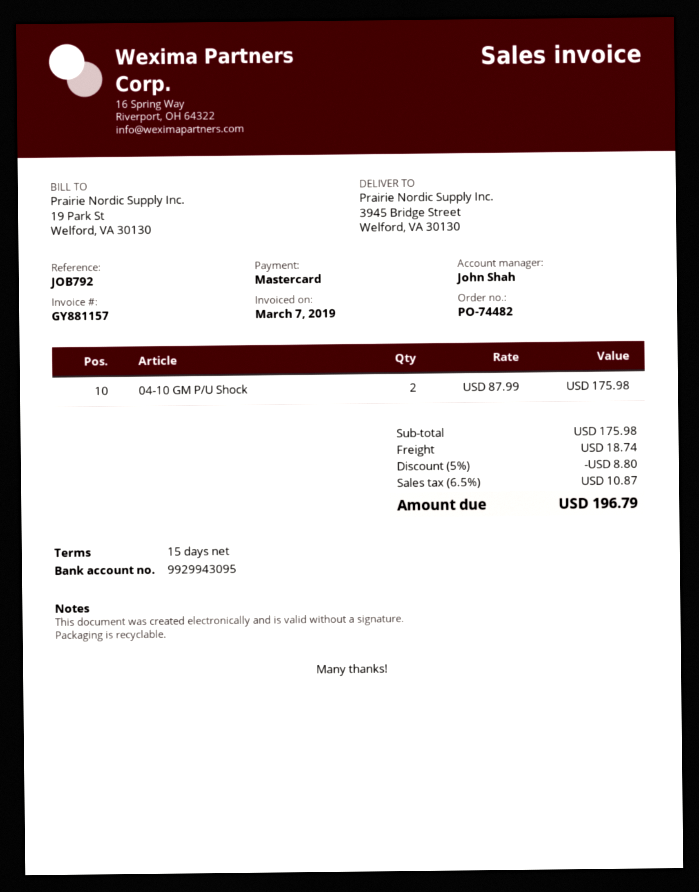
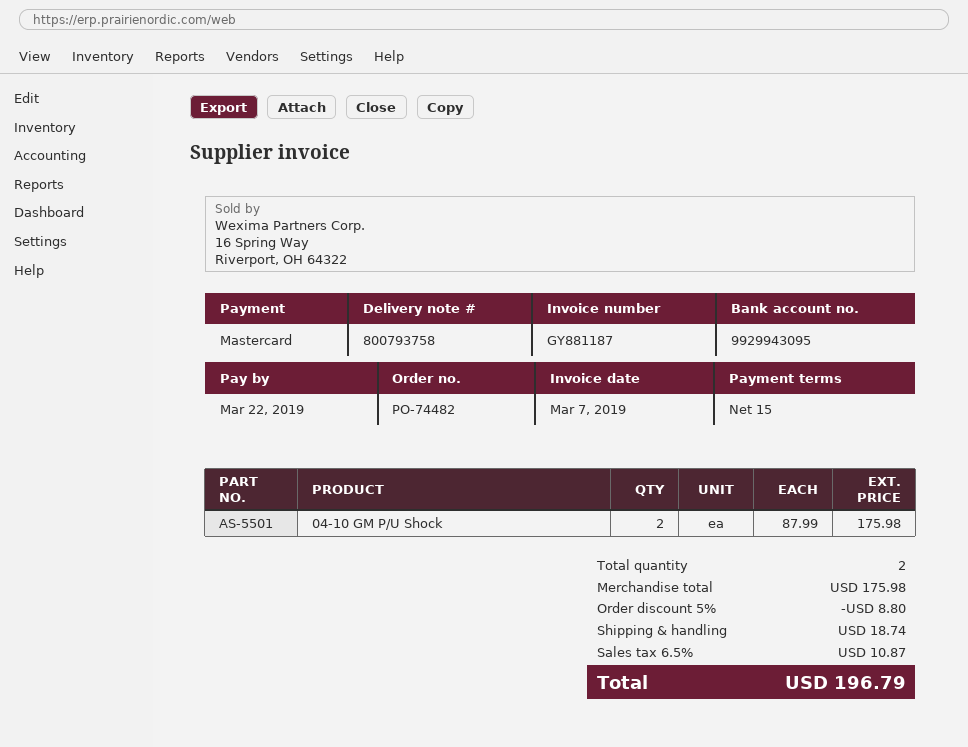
invoice number: GY881157 -> GY881187

